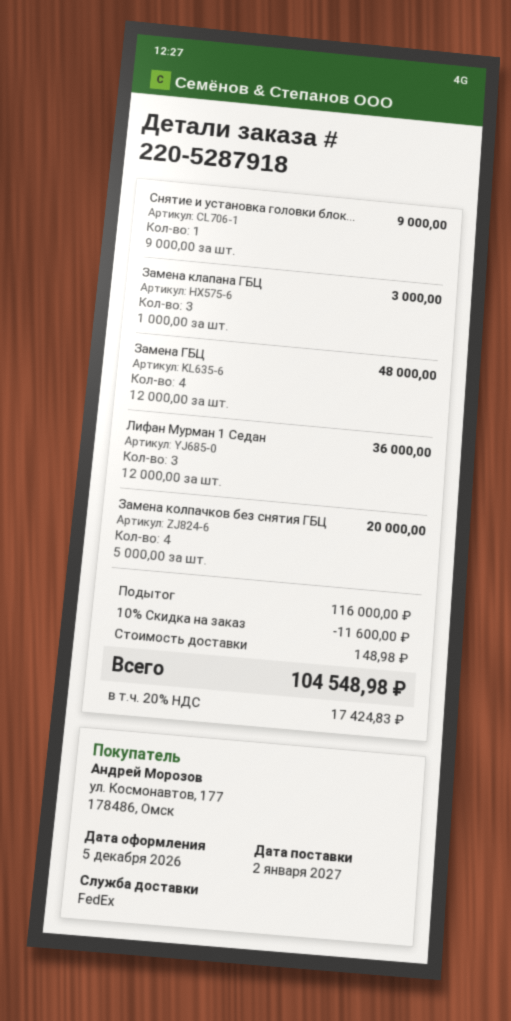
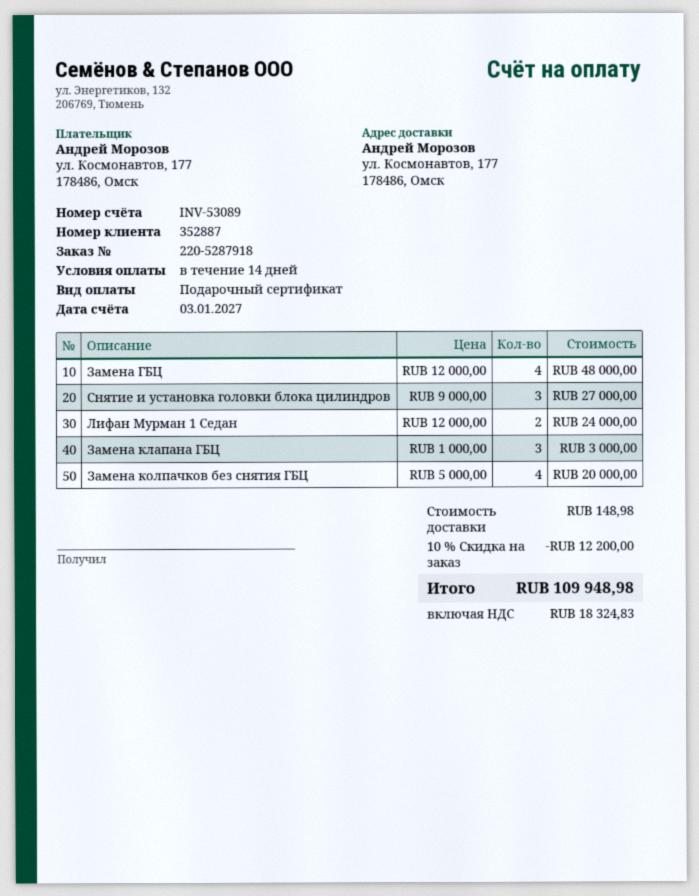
Снятие и установка головки блок...: 1 x 9000.00 = 9000.00 -> 3 x 9000.00 = 27000.00
Лифан Мурман 1 Седан: 3 x 12000.00 = 36000.00 -> 2 x 12000.00 = 24000.00
discount: 10% = 11600.00 -> 10% = 12200.00
tax: 17424.83 -> 18324.83
total: 104548.98 -> 109948.98

